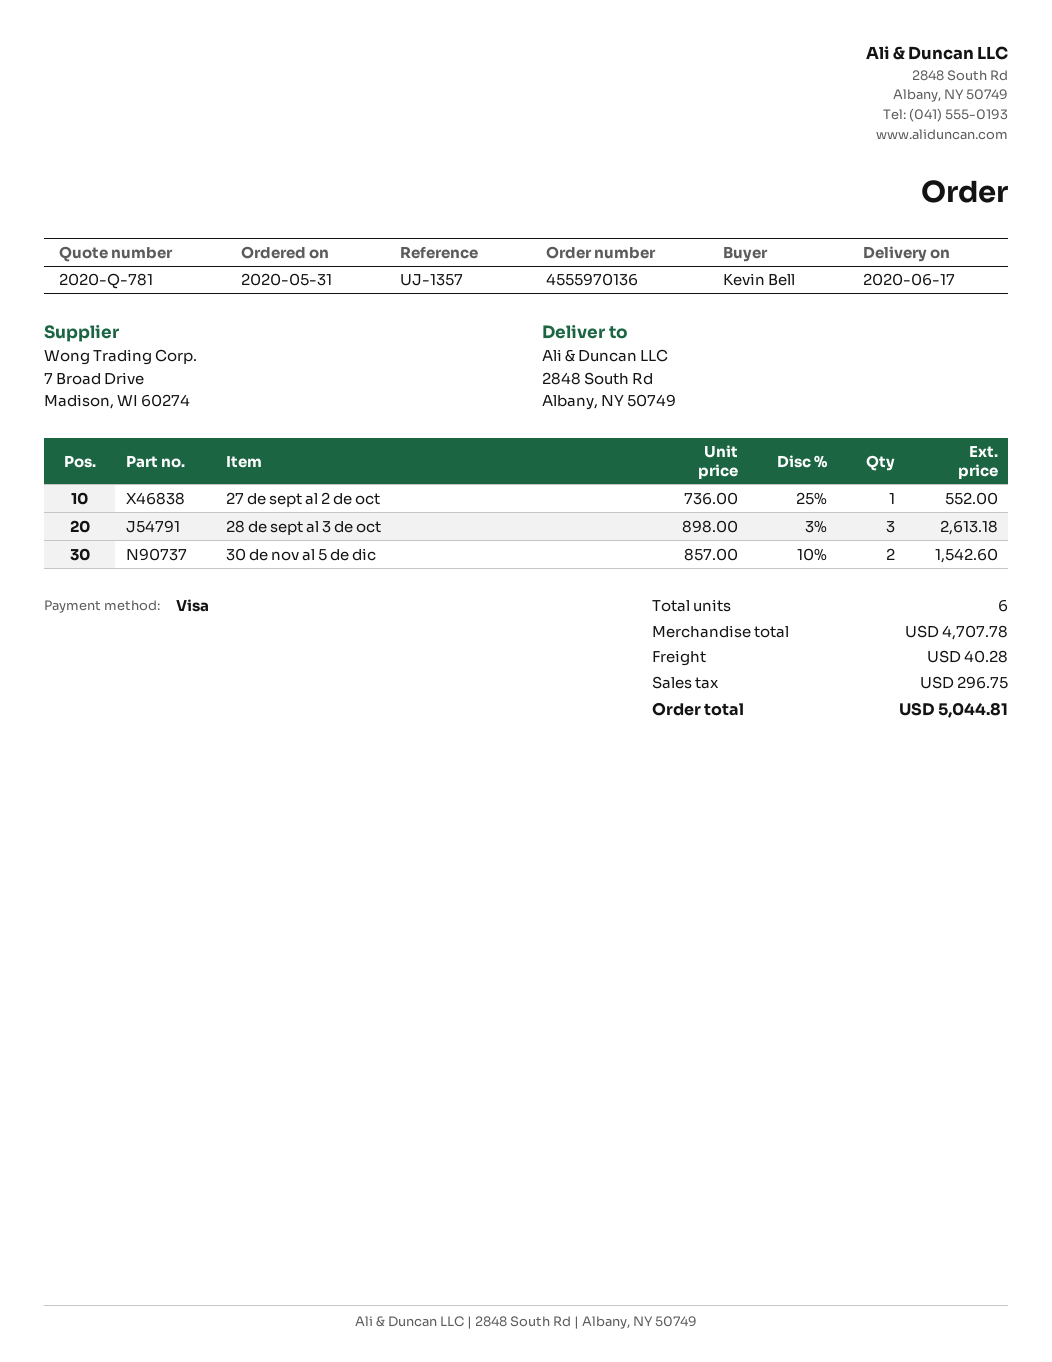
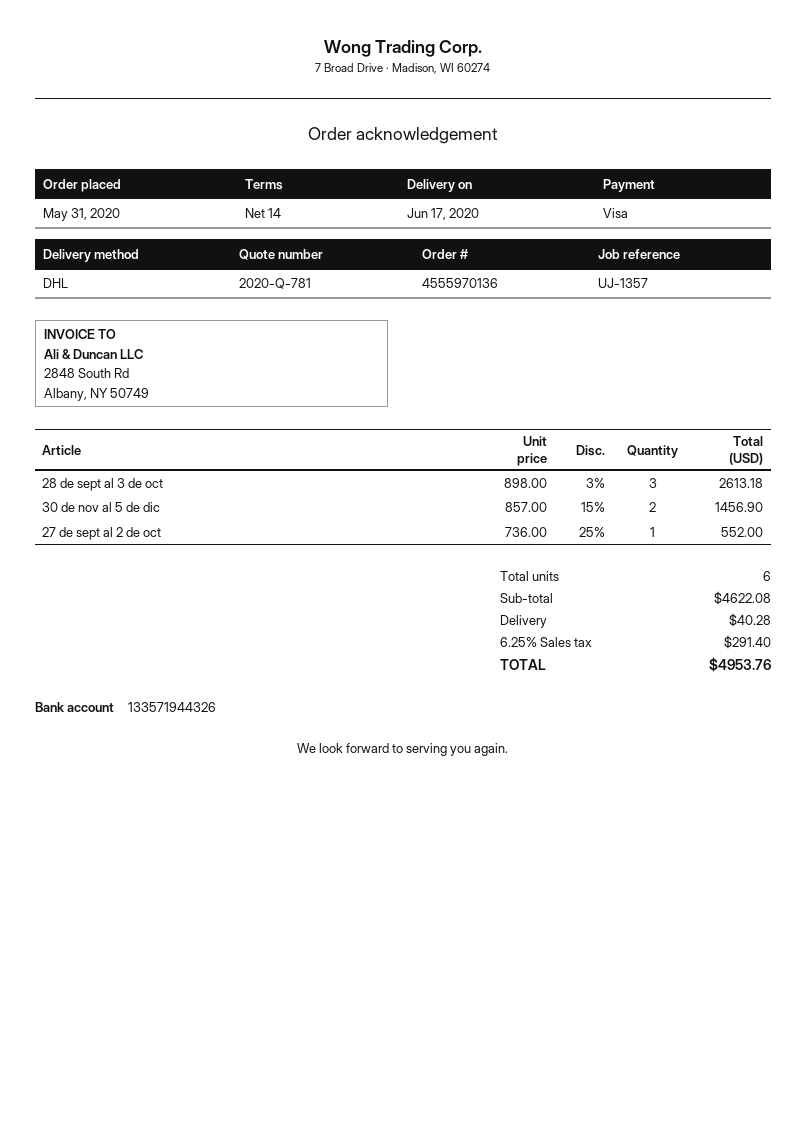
30 de nov al 5 de dic: 2 x 857.00 - 10% = 1542.60 -> 2 x 857.00 - 15% = 1456.90
subtotal: 4707.78 -> 4622.08
tax: 296.75 -> 291.40
total: 5044.81 -> 4953.76

